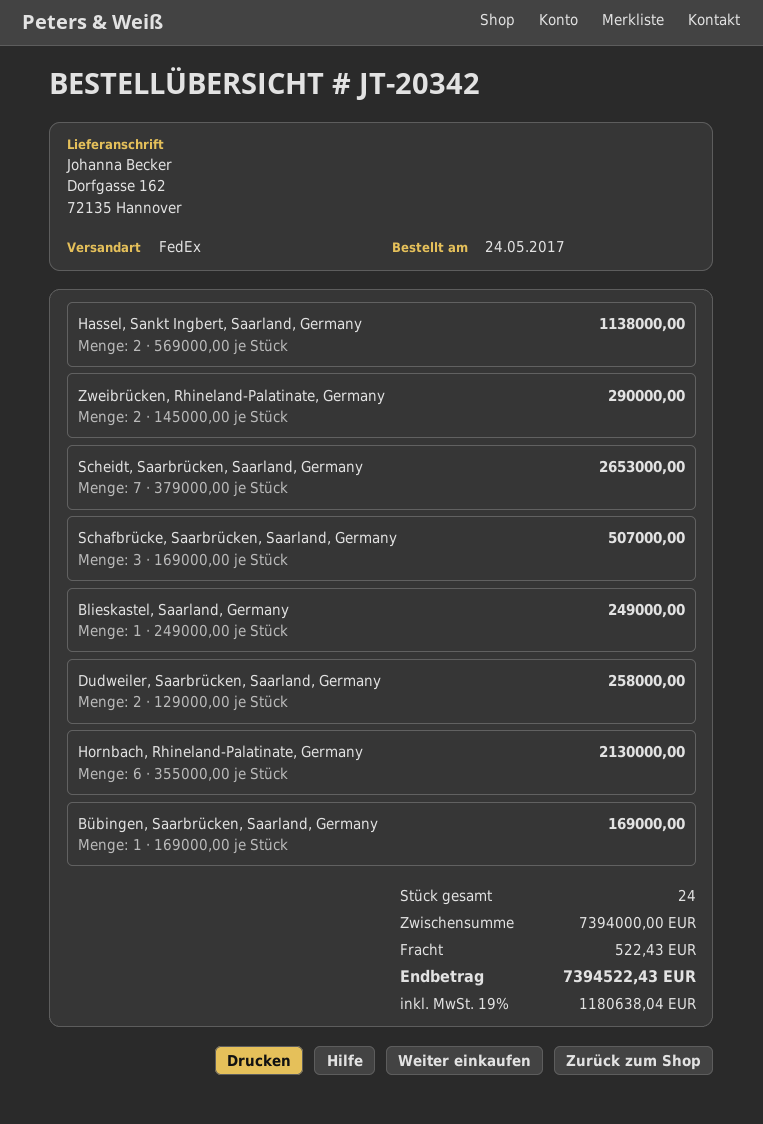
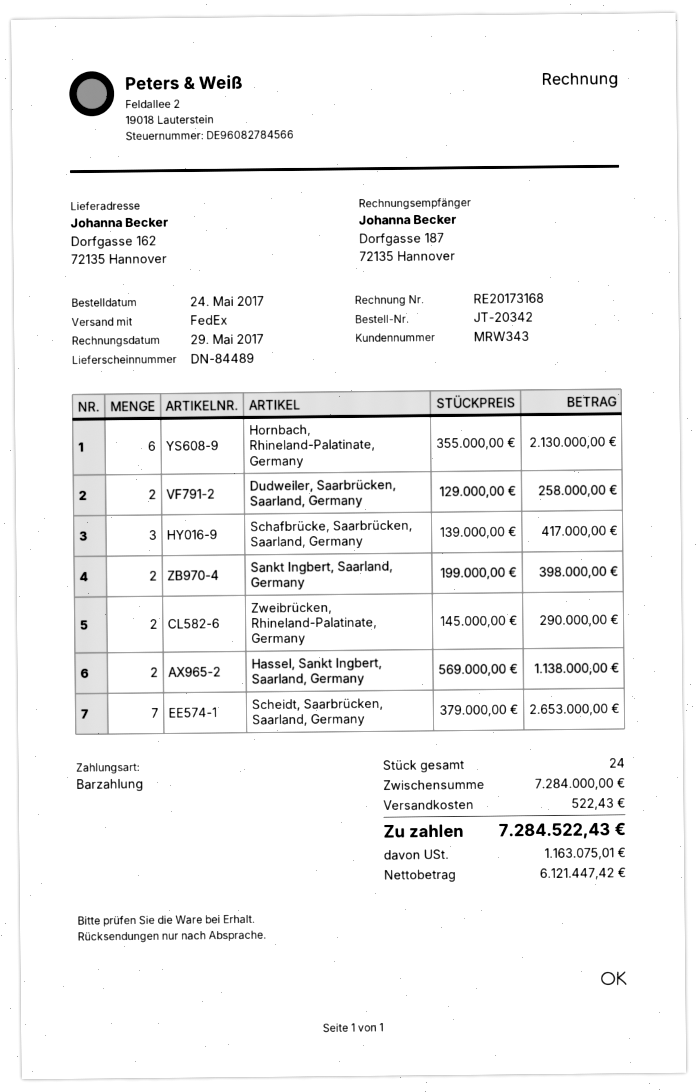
Schafbrücke, Saarbrücken, Saarland, Germany: 3 x 169000.00 = 507000.00 -> 3 x 139000.00 = 417000.00
Blieskastel, Saarland, Germany: 1 x 249000.00 = 249000.00 -> none
Bübingen, Saarbrücken, Saarland, Germany: 1 x 169000.00 = 169000.00 -> none
Sankt Ingbert, Saarland, Germany: none -> 2 x 199000.00 = 398000.00
subtotal: 7394000.00 -> 7284000.00
tax: 1180638.04 -> 1163075.01
total: 7394522.43 -> 7284522.43

